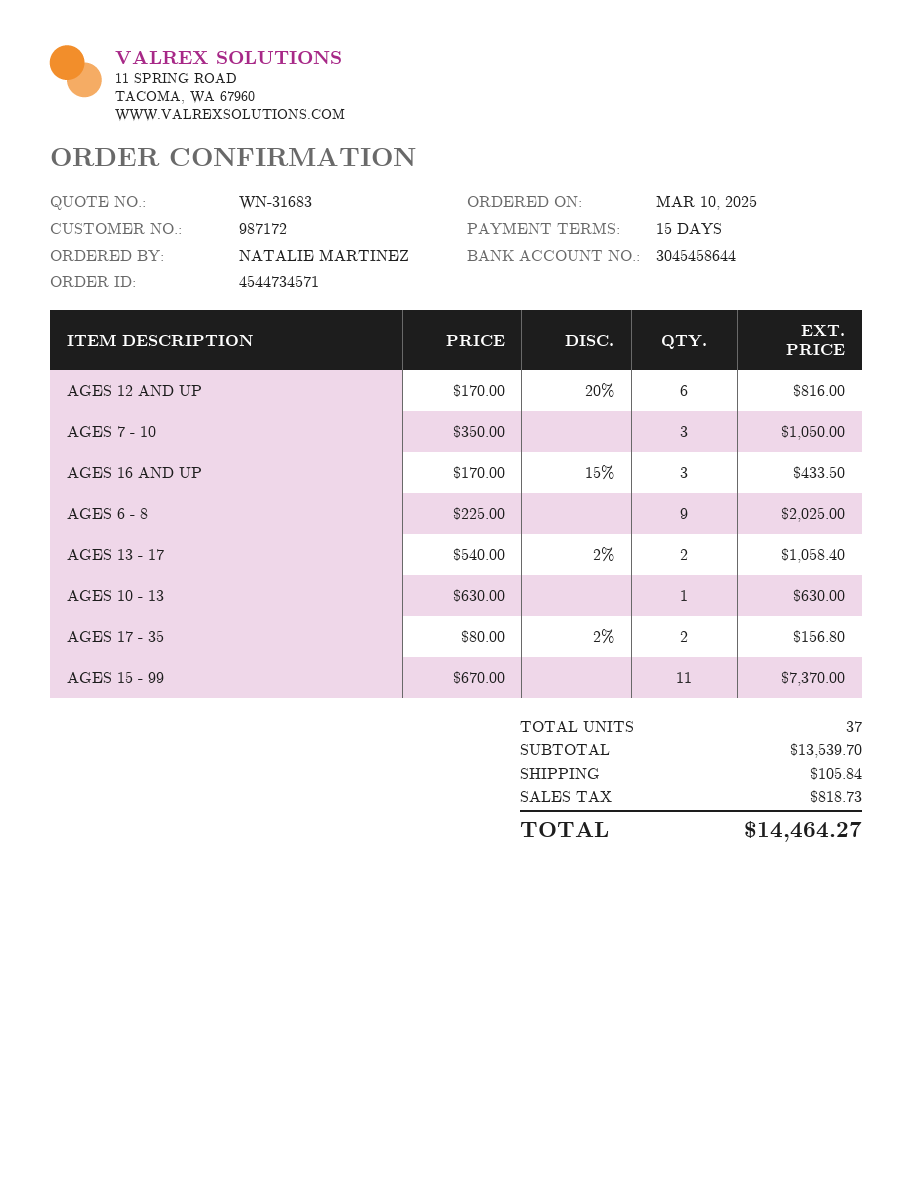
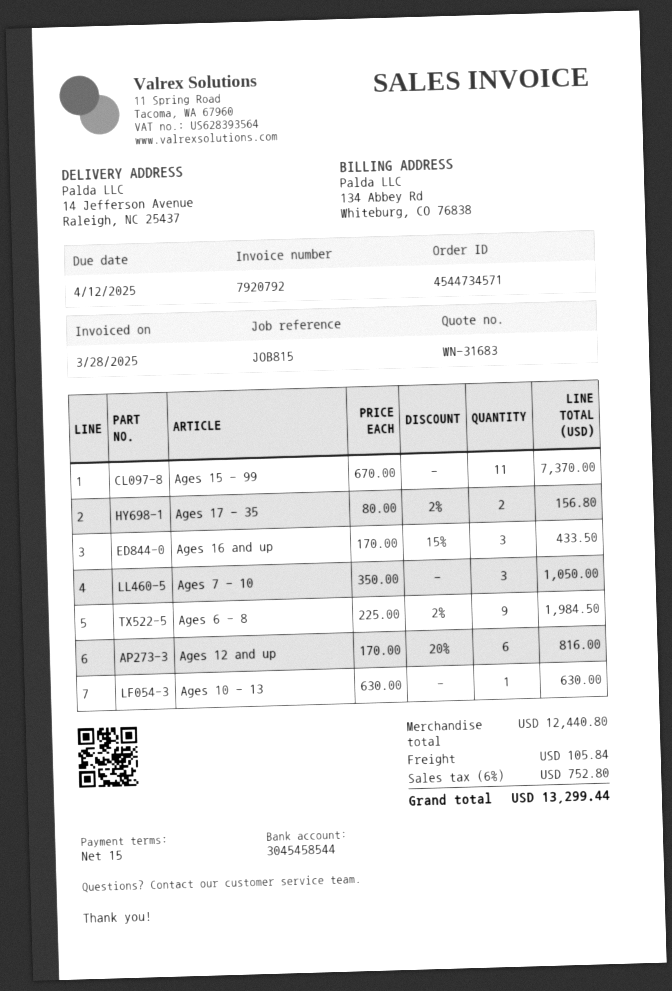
bank account: 3045458644 -> 3045458544
AGES 6 - 8: 9 x 225.00 = 2025.00 -> 9 x 225.00 - 2% = 1984.50
AGES 13 - 17: 2 x 540.00 - 2% = 1058.40 -> none
subtotal: 13539.70 -> 12440.80
tax: 818.73 -> 752.80
total: 14464.27 -> 13299.44

